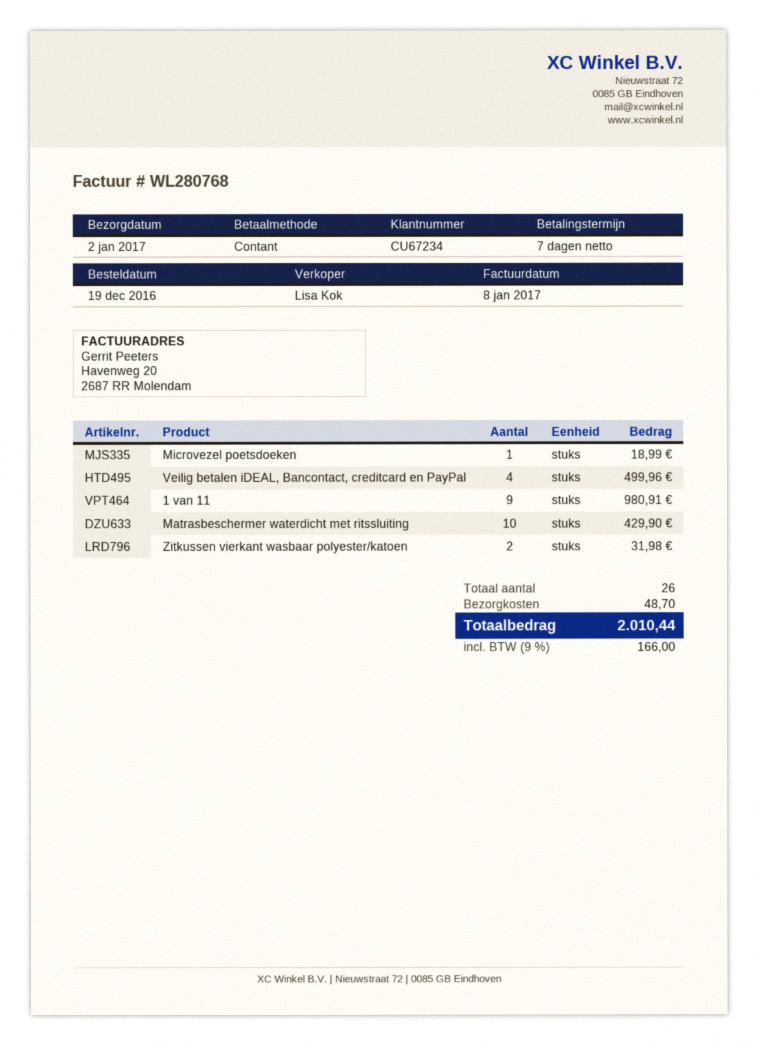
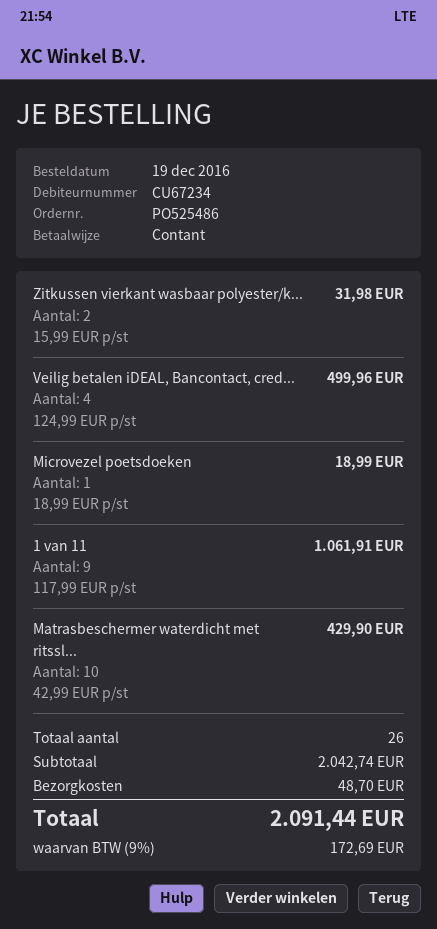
1 van 11: 9 for 980.91 -> 9 for 1061.91
tax: 9% = 166.00 -> 9% = 172.69
total: 2010.44 -> 2091.44

